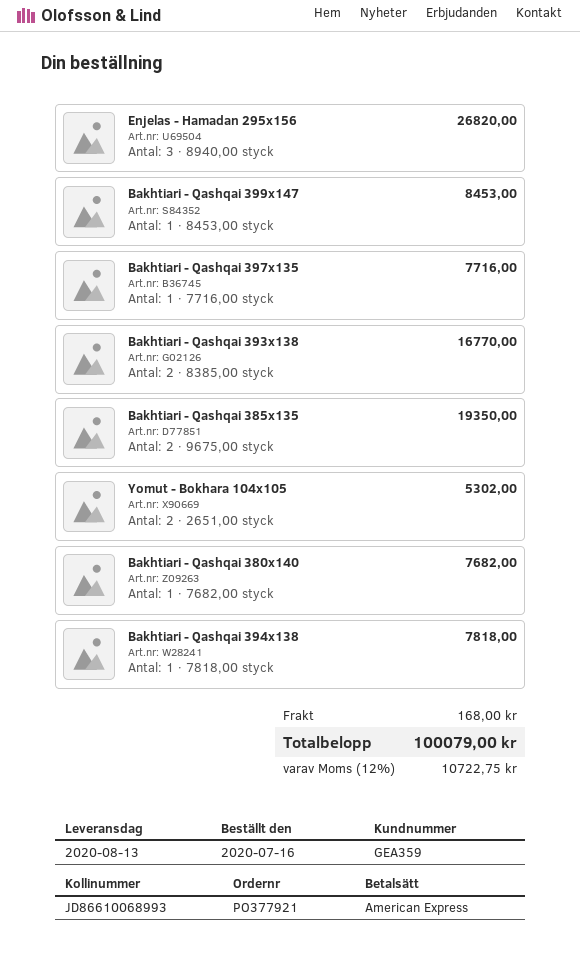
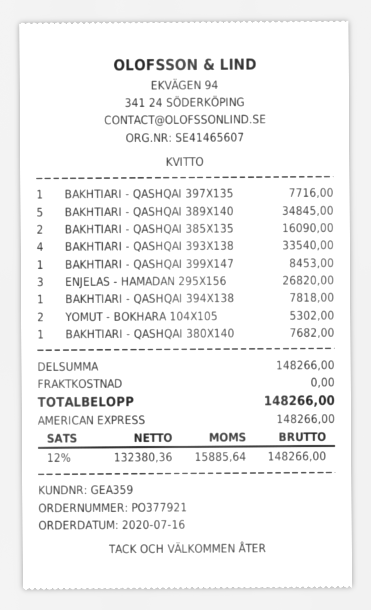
Bakhtiari - Qashqai 393x138: 2 for 16770.00 -> 4 for 33540.00
Bakhtiari - Qashqai 385x135: 2 for 19350.00 -> 2 for 16090.00
BAKHTIARI - QASHQAI 389X140: none -> 5 for 34845.00
shipping: 168.00 -> 0.00
tax: 12% = 10722.75 -> 12% = 15885.64
total: 100079.00 -> 148266.00

